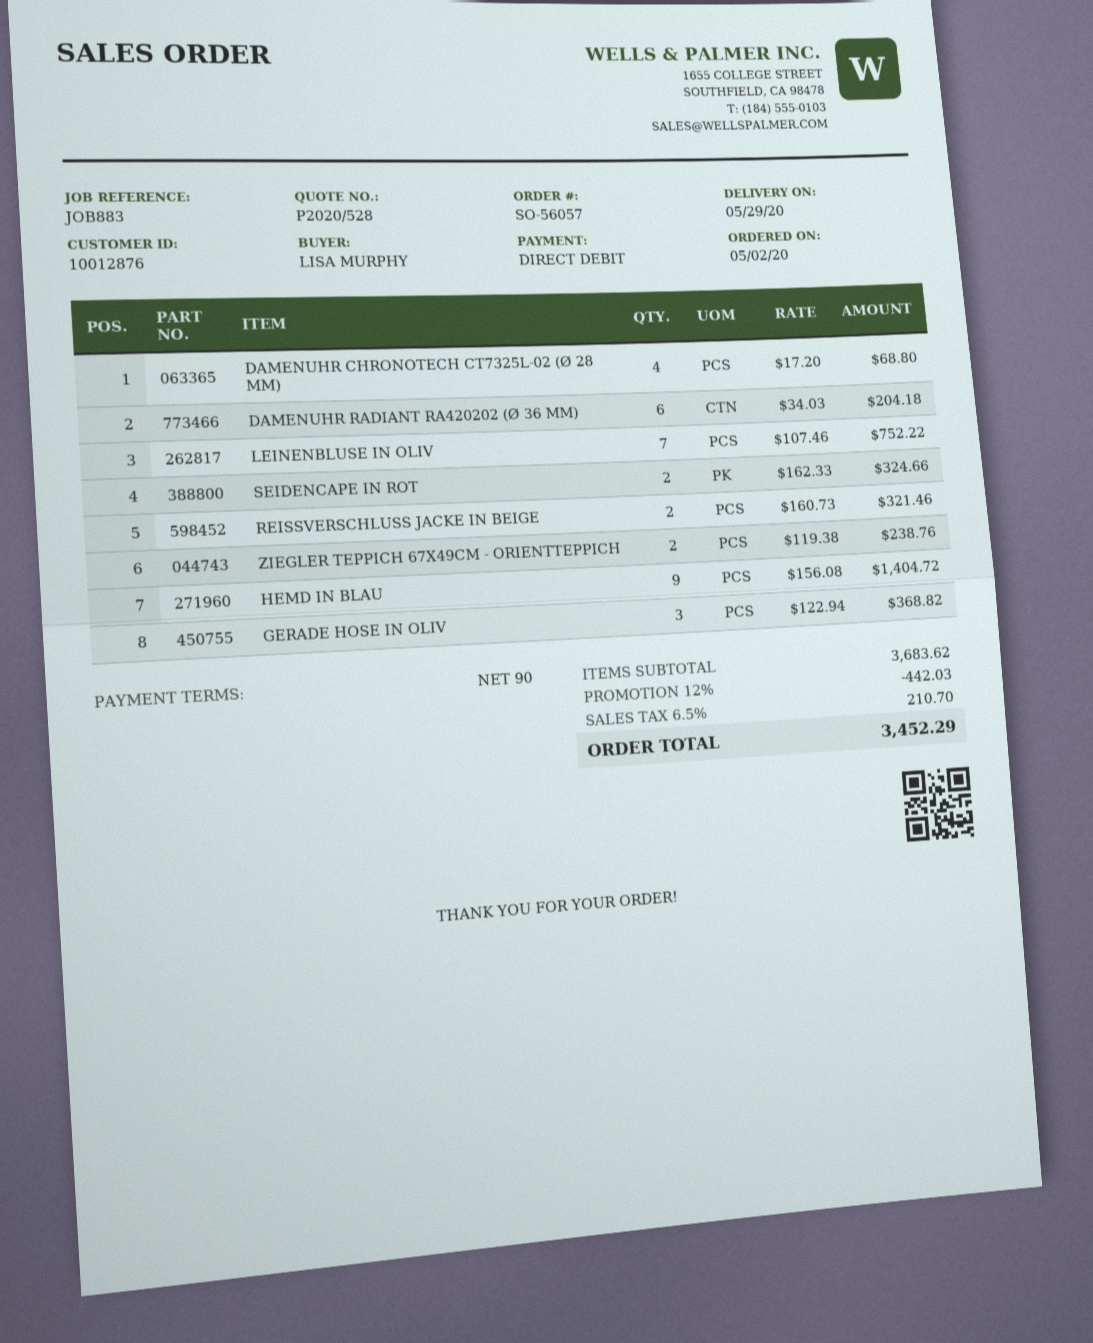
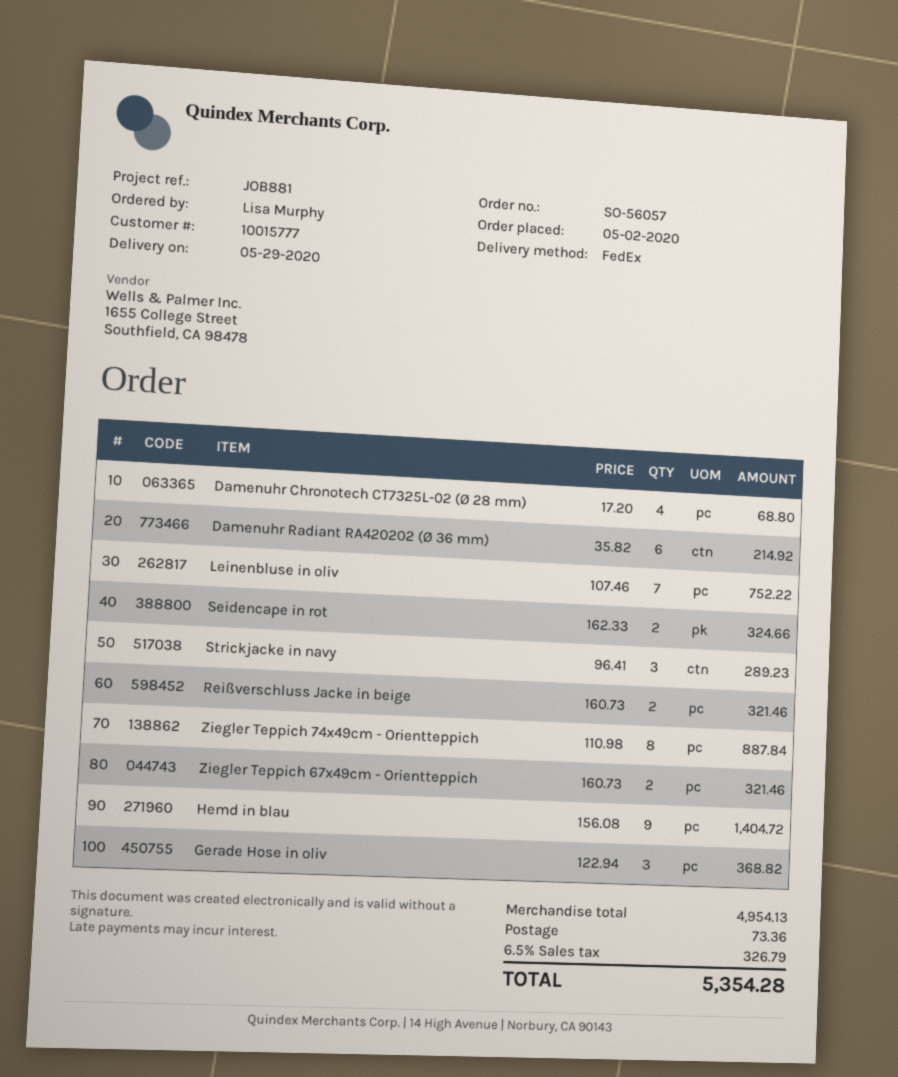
customer number: 10012876 -> 10015777
reference: JOB883 -> JOB881
DAMENUHR RADIANT RA420202 (Ø 36 MM): 6 x 34.03 = 204.18 -> 6 x 35.82 = 214.92
ZIEGLER TEPPICH 67X49CM - ORIENTTEPPICH: 2 x 119.38 = 238.76 -> 2 x 160.73 = 321.46
Strickjacke in navy: none -> 3 x 96.41 = 289.23
Ziegler Teppich 74x49cm - Orientteppich: none -> 8 x 110.98 = 887.84
subtotal: 3683.62 -> 4954.13
discount: 12% = 442.03 -> none
shipping: none -> 73.36
tax: 6.5% = 210.70 -> 6.5% = 326.79
total: 3452.29 -> 5354.28

